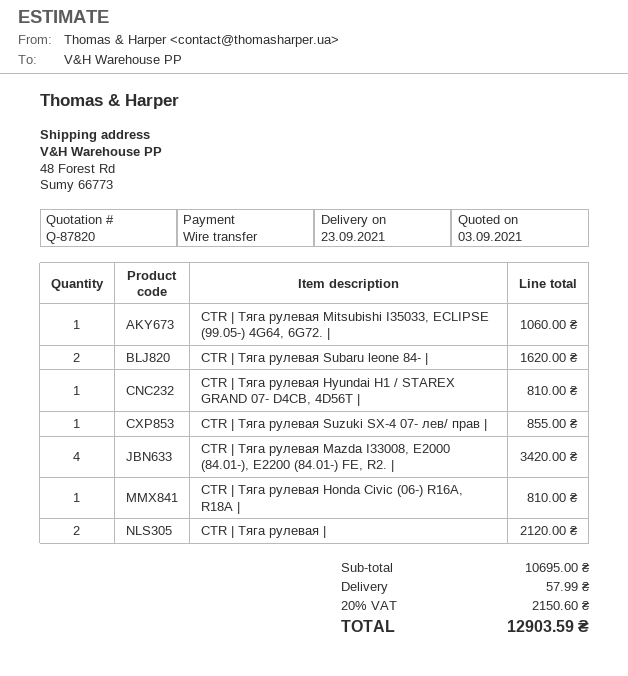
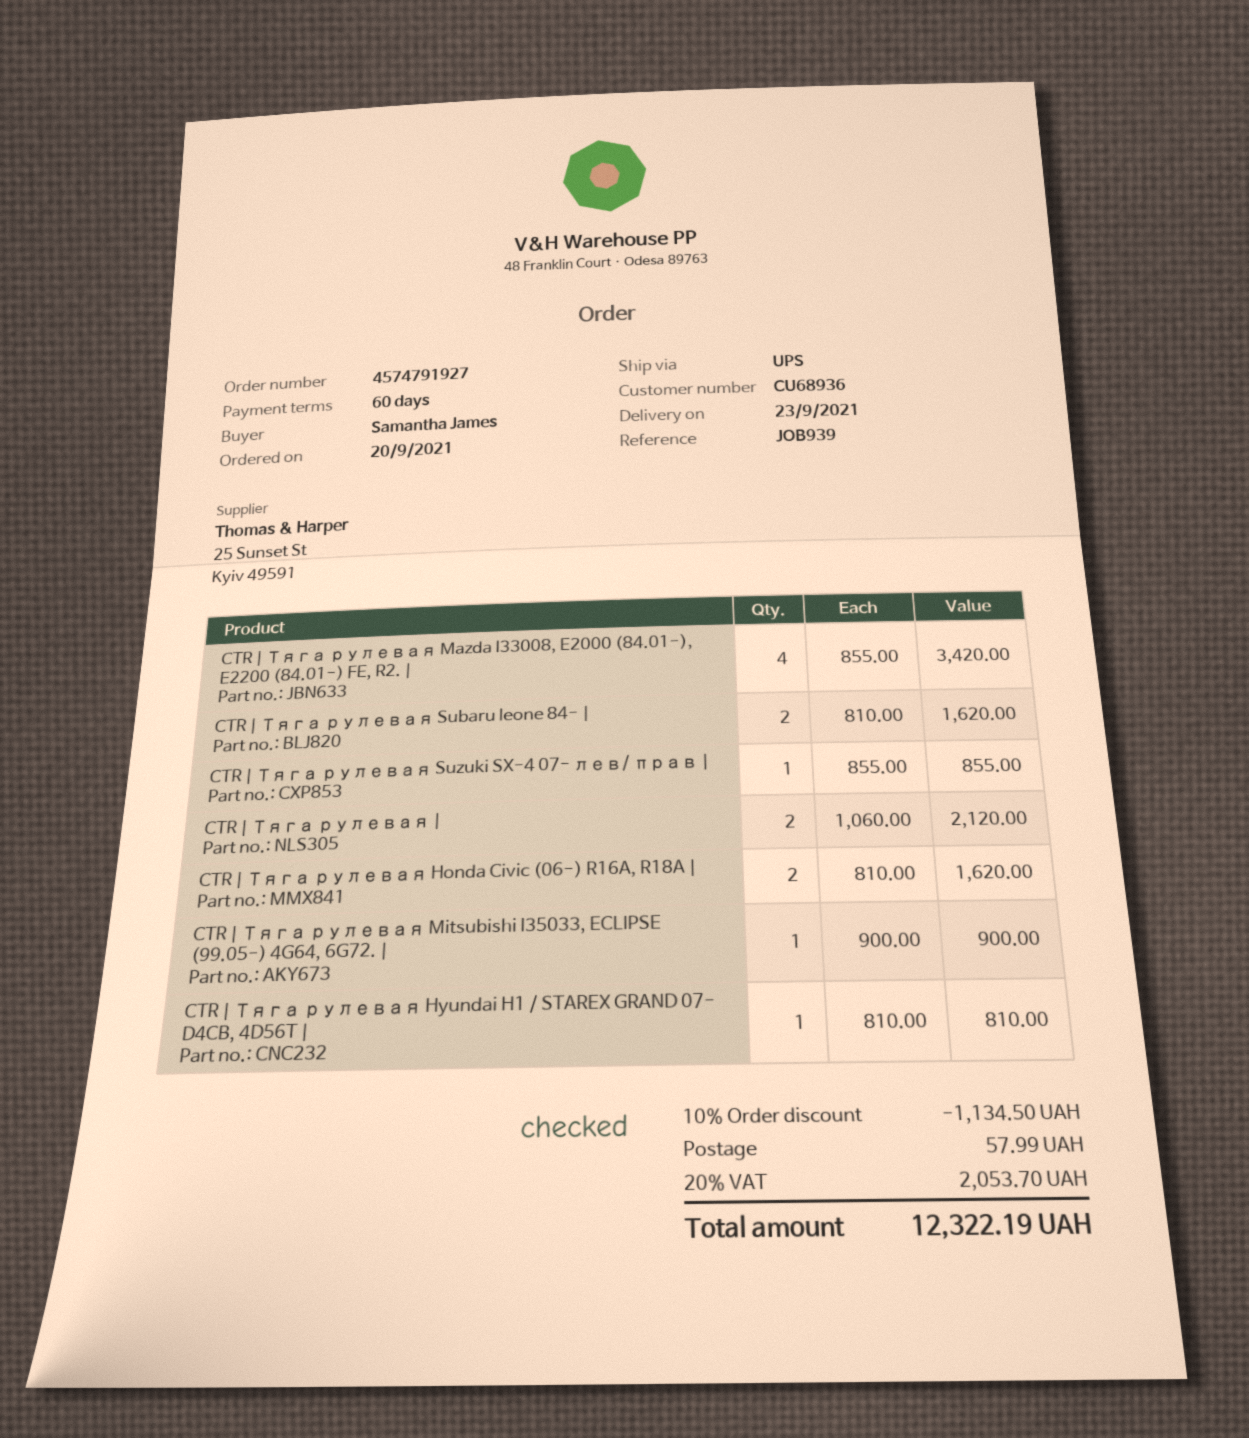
CTR | Тяга рулевая Mitsubishi I35033, ECLIPSE (99.05-) 4G64, 6G72. |: 1 for 1060.00 -> 1 for 900.00
CTR | Тяга рулевая Honda Civic (06-) R16A, R18A |: 1 for 810.00 -> 2 for 1620.00
discount: none -> 10% = 1134.50
tax: 20% = 2150.60 -> 20% = 2053.70
total: 12903.59 -> 12322.19

